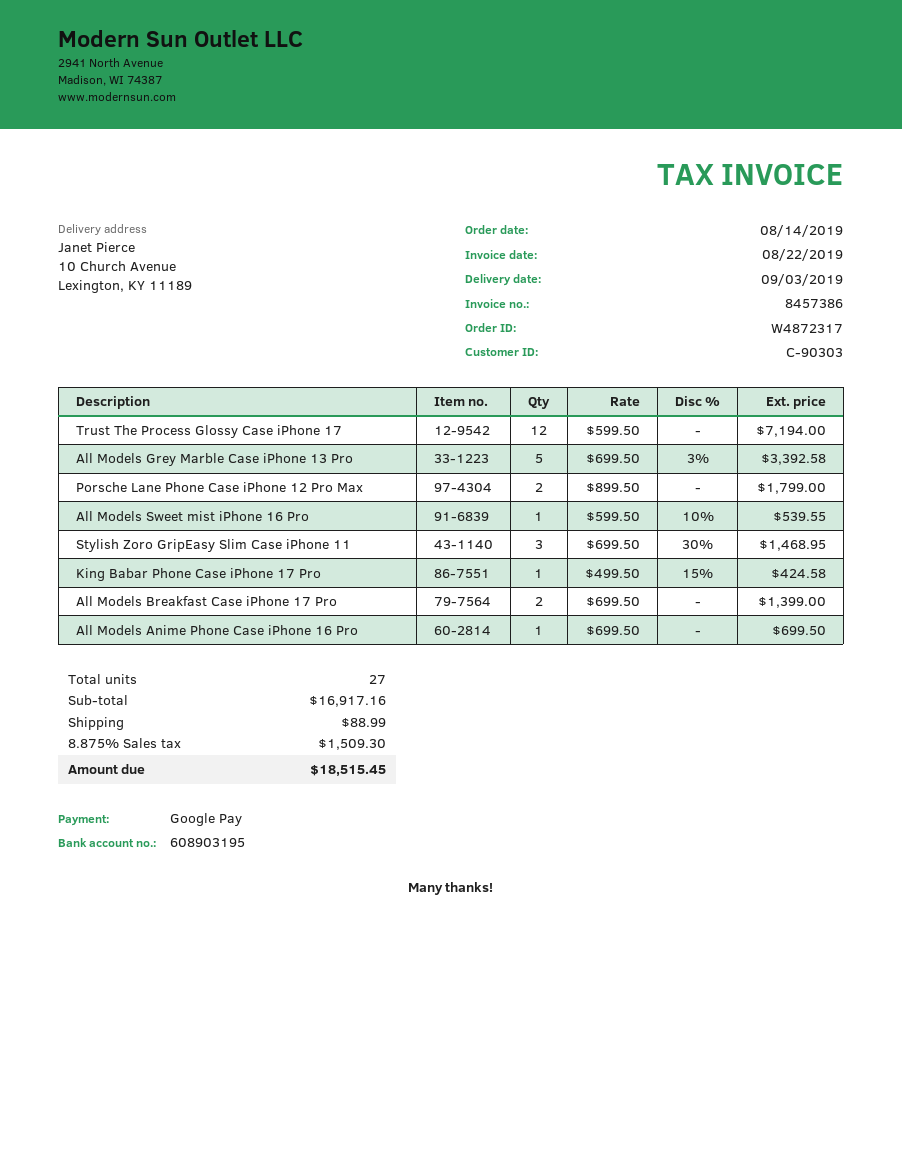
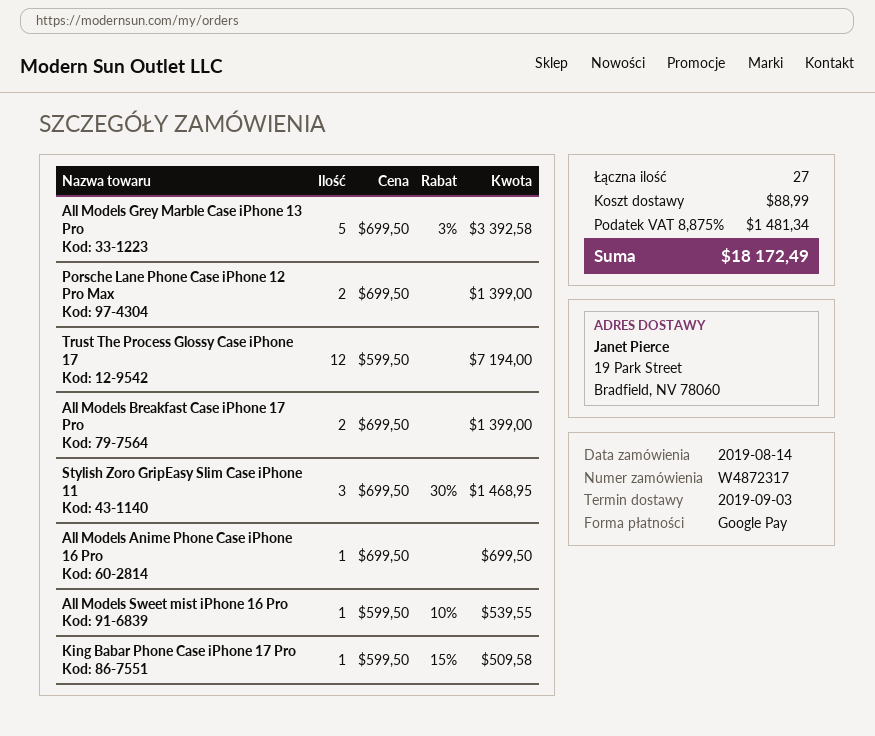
ship to: 10 Church Avenue, Lexington, KY 11189 -> 19 Park Street, Bradfield, NV 78060
Porsche Lane Phone Case iPhone 12 Pro Max: 2 x 899.50 = 1799.00 -> 2 x 699.50 = 1399.00
King Babar Phone Case iPhone 17 Pro: 1 x 499.50 - 15% = 424.58 -> 1 x 599.50 - 15% = 509.58
tax: 8.875% = 1509.30 -> 8.875% = 1481.34
total: 18515.45 -> 18172.49

